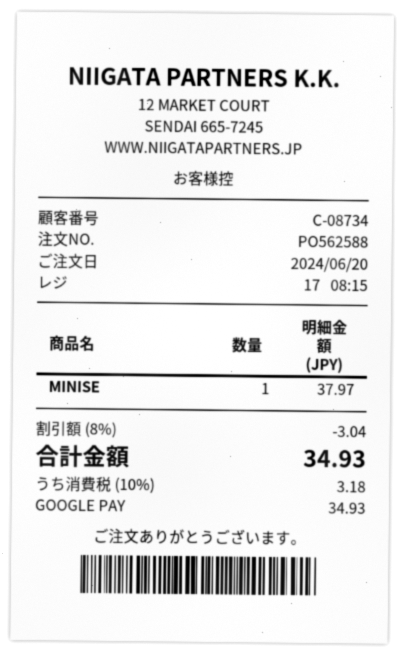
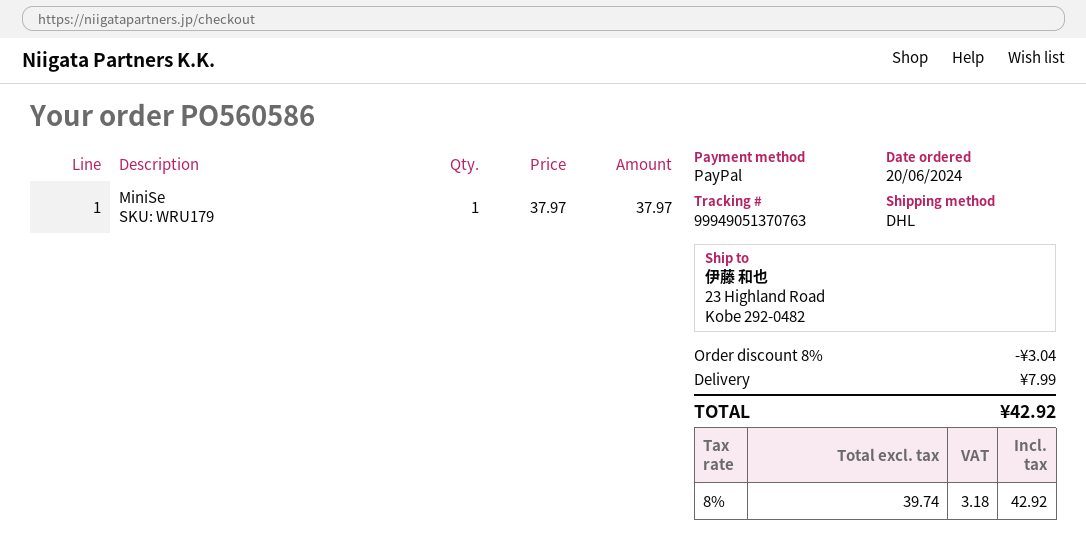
order number: PO562588 -> PO560586
payment method: Google Pay -> PayPal
shipping: none -> 7.99
tax: 10% = 3.18 -> 8% = 3.18
total: 34.93 -> 42.92

